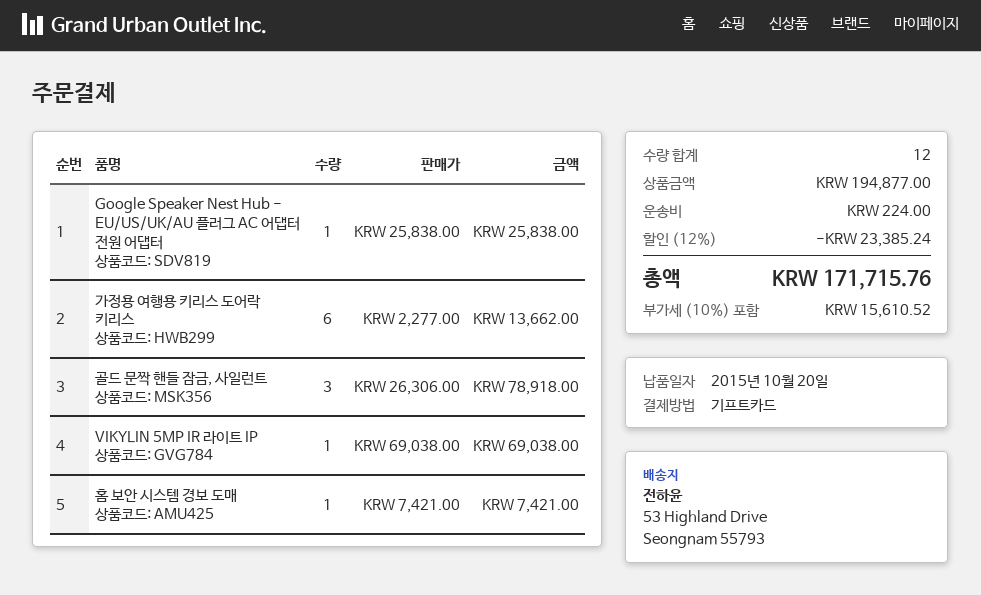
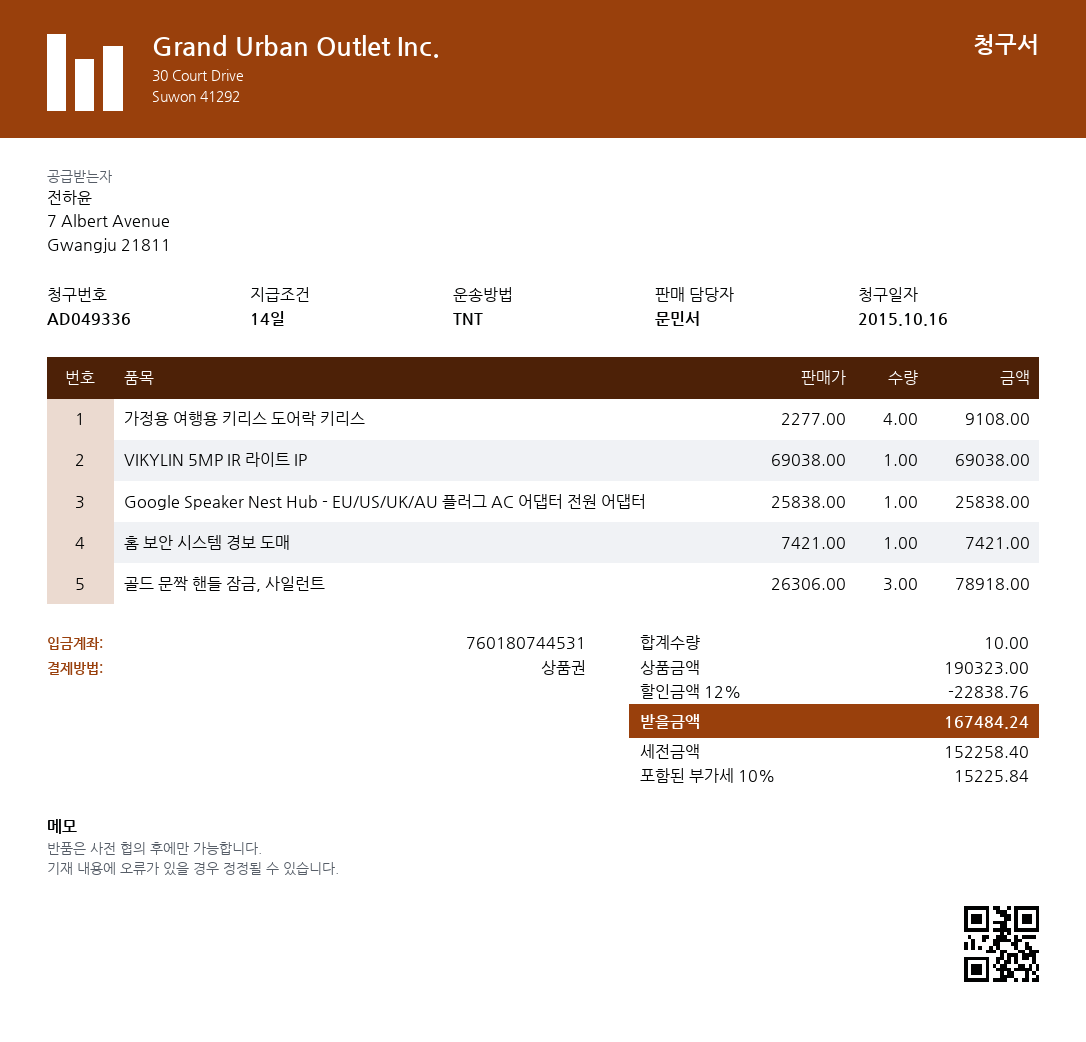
가정용 여행용 키리스 도어락 키리스: 6 x 2277.00 = 13662.00 -> 4 x 2277.00 = 9108.00
total quantity: 12 -> 10
subtotal: 194877.00 -> 190323.00
discount: 12% = 23385.24 -> 12% = 22838.76
shipping: 224.00 -> none
tax: 10% = 15610.52 -> 10% = 15225.84
total: 171715.76 -> 167484.24

